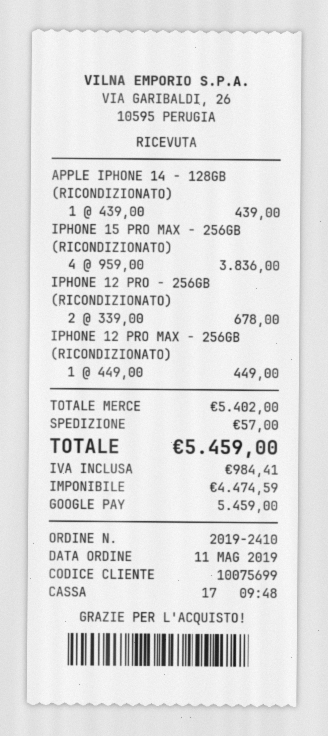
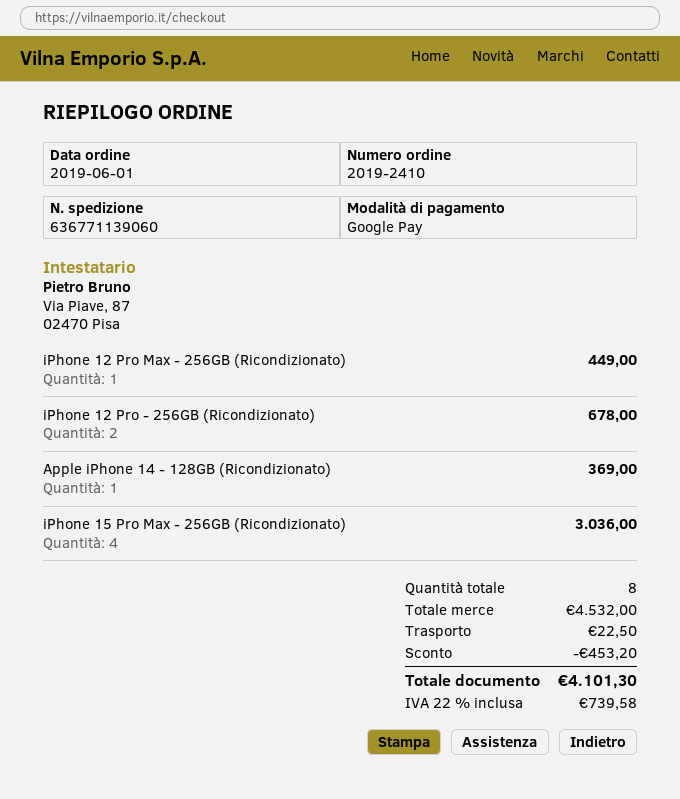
order date: 2019-05-11 -> 2019-06-01
APPLE IPHONE 14 - 128GB (RICONDIZIONATO): 1 for 439.00 -> 1 for 369.00
IPHONE 15 PRO MAX - 256GB (RICONDIZIONATO): 4 for 3836.00 -> 4 for 3036.00
subtotal: 5402.00 -> 4532.00
discount: none -> 453.20
shipping: 57.00 -> 22.50
tax: 984.41 -> 739.58
total: 5459.00 -> 4101.30

